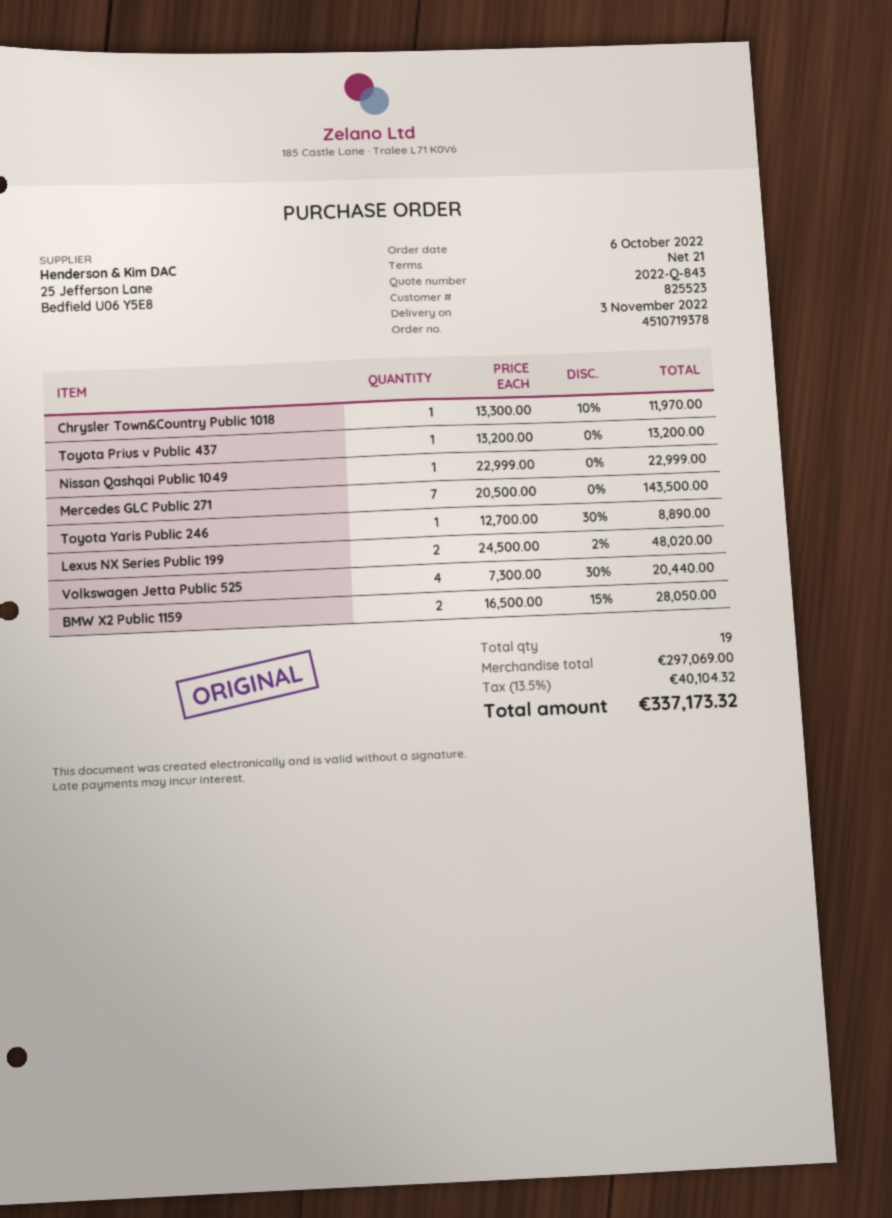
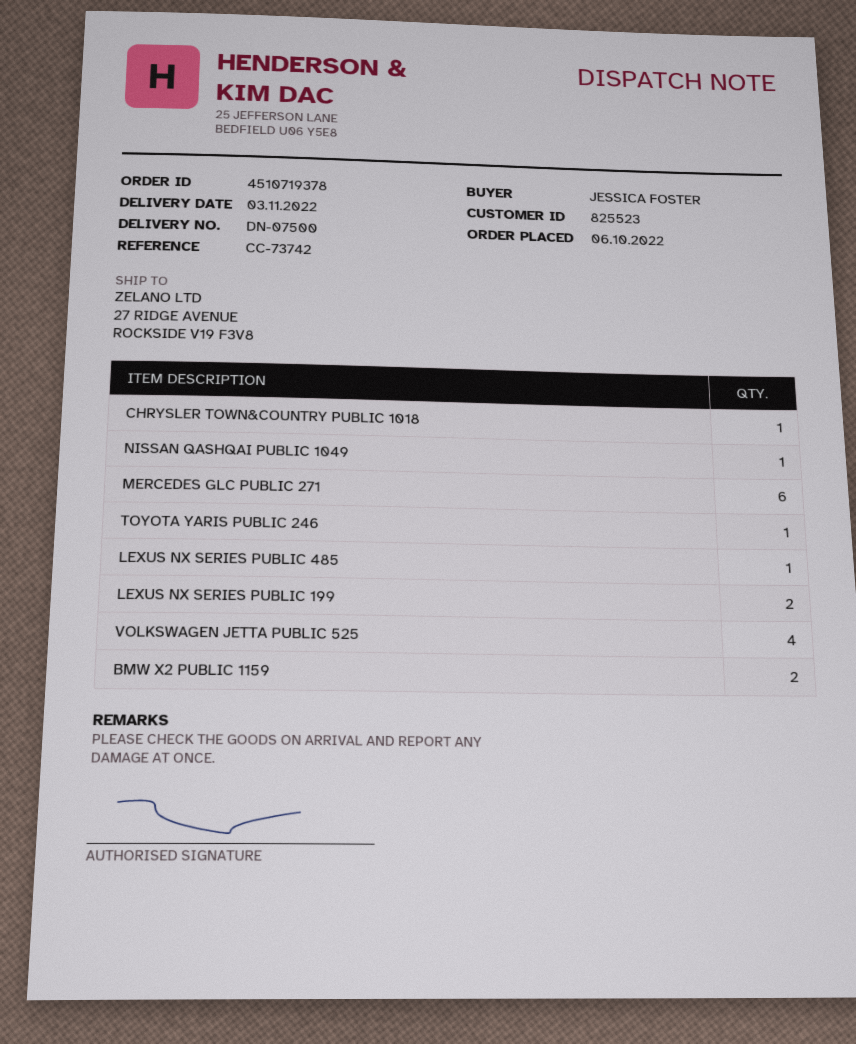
Toyota Prius v Public 437: 1 -> none
Mercedes GLC Public 271: 7 -> 6
LEXUS NX SERIES PUBLIC 485: none -> 1

